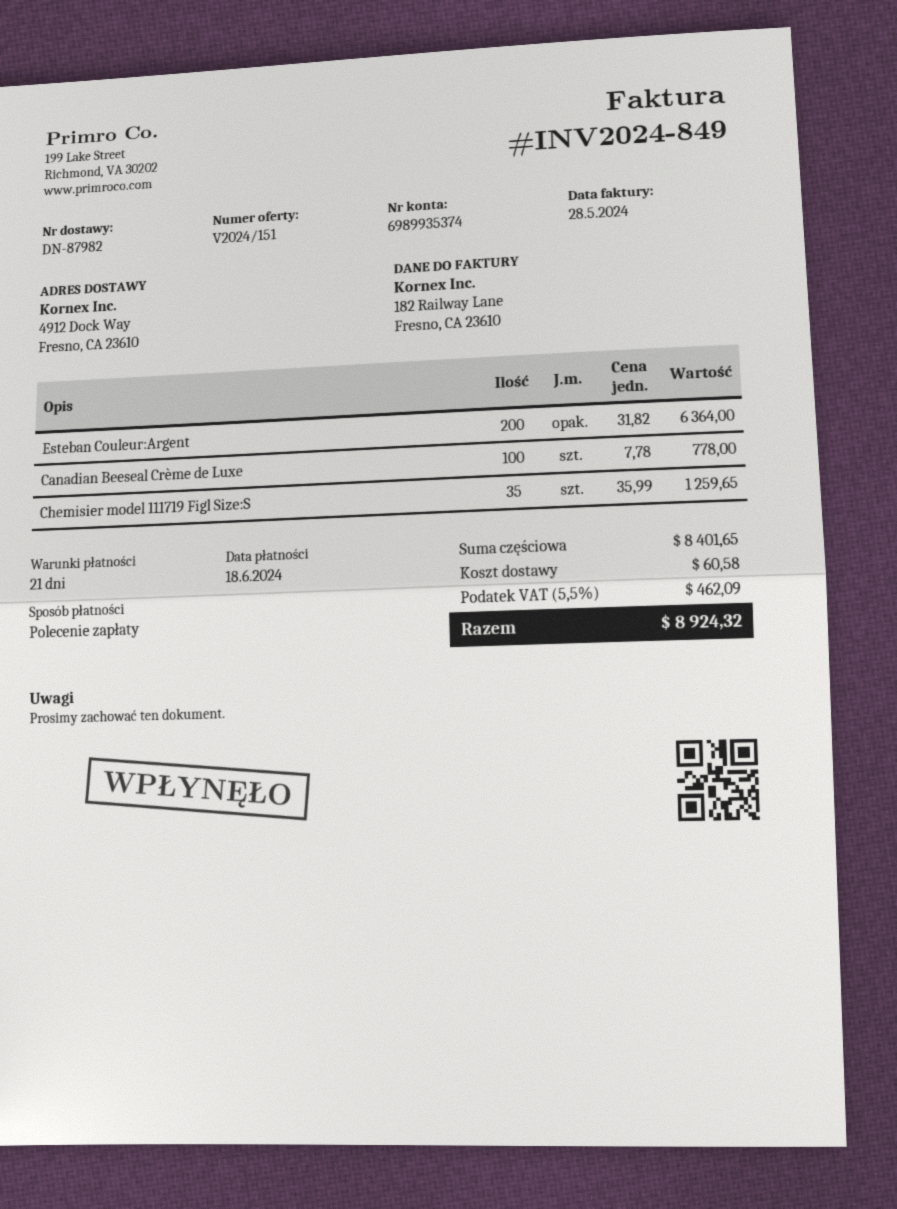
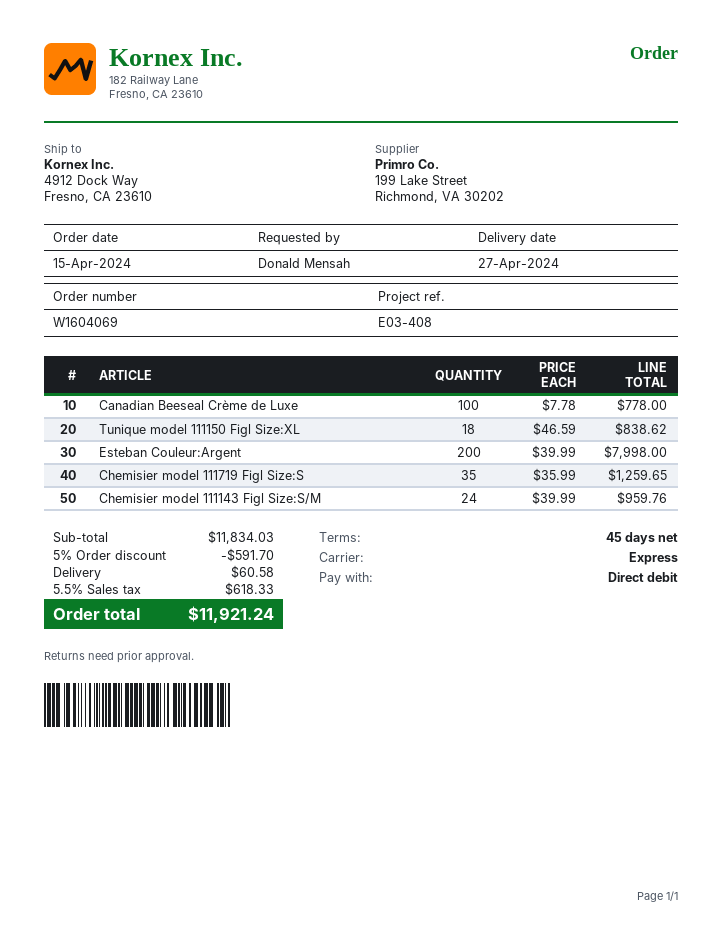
payment terms: 21 days -> 45 days
Esteban Couleur:Argent: 200 x 31.82 = 6364.00 -> 200 x 39.99 = 7998.00
Tunique model 111150 Figl Size:XL: none -> 18 x 46.59 = 838.62
Chemisier model 111143 Figl Size:S/M: none -> 24 x 39.99 = 959.76
subtotal: 8401.65 -> 11834.03
discount: none -> 5% = 591.70
tax: 5.5% = 462.09 -> 5.5% = 618.33
total: 8924.32 -> 11921.24

